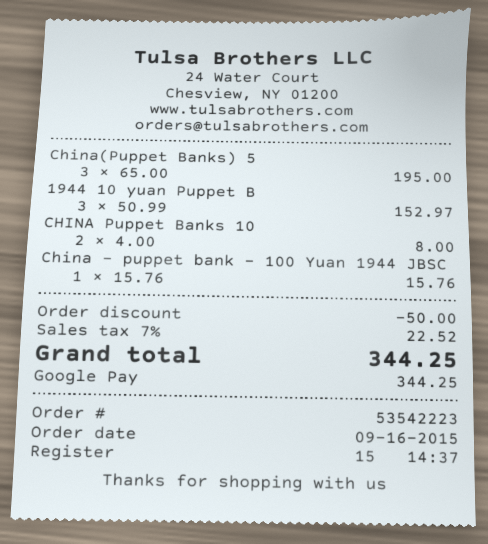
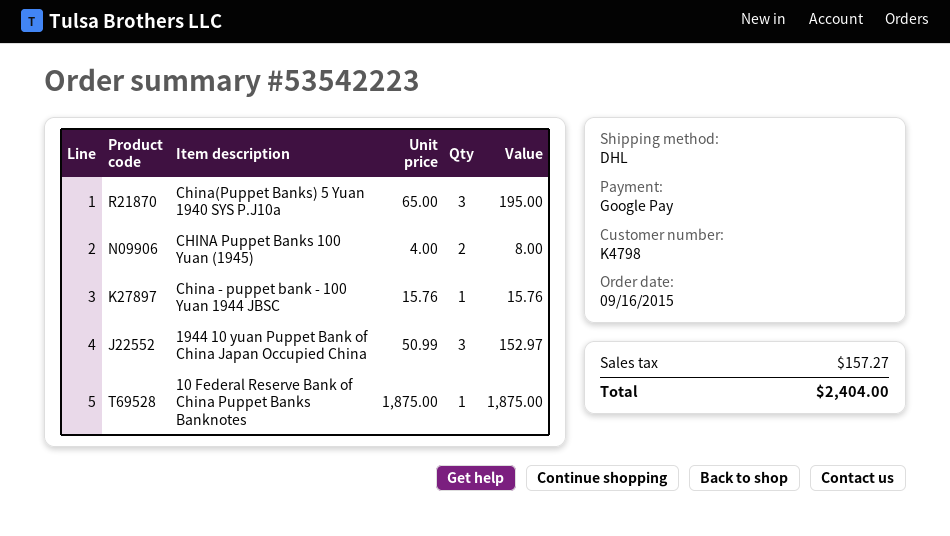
10 Federal Reserve Bank of China Puppet Banks Banknotes: none -> 1 x 1875.00 = 1875.00
discount: 50.00 -> none
tax: 22.52 -> 157.27
total: 344.25 -> 2404.00

